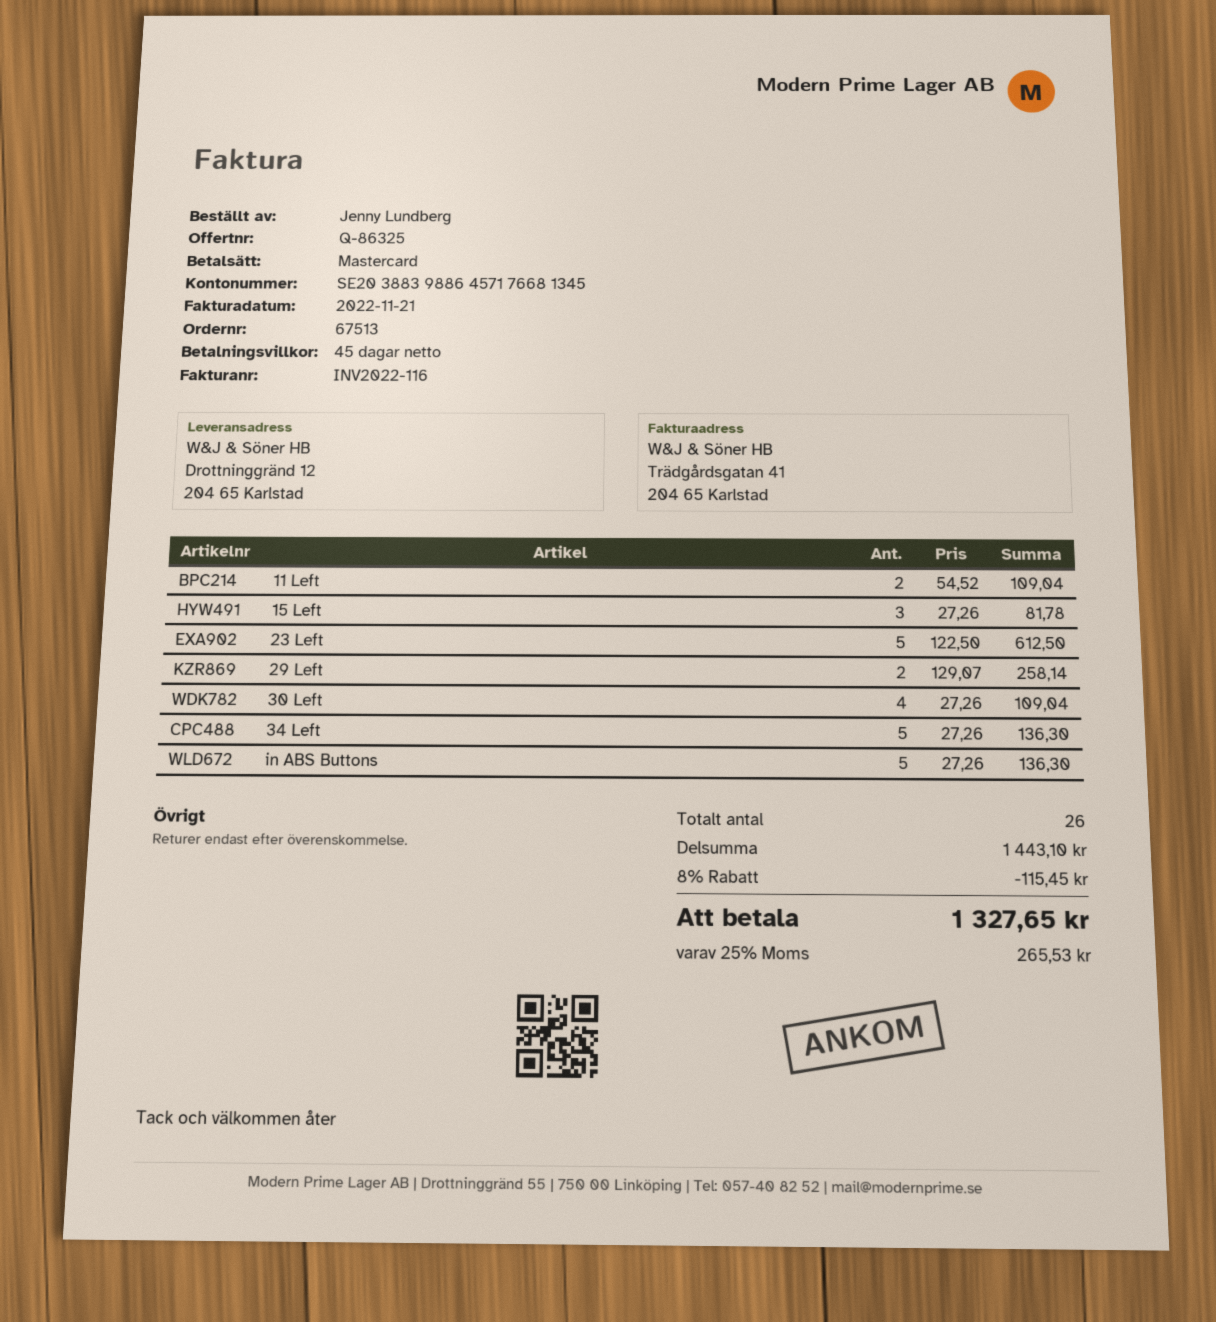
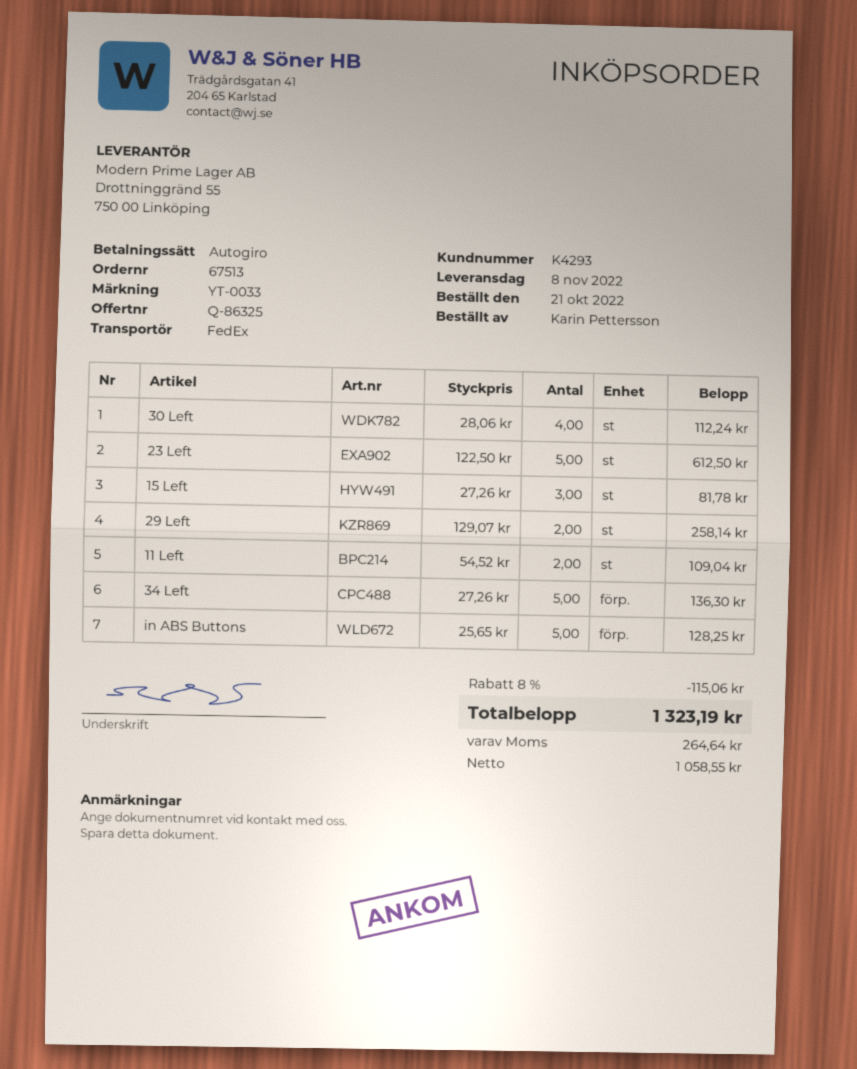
ordered by: Jenny Lundberg -> Karin Pettersson
payment method: Mastercard -> direct debit
30 Left: 4 x 27.26 = 109.04 -> 4 x 28.06 = 112.24
in ABS Buttons: 5 x 27.26 = 136.30 -> 5 x 25.65 = 128.25
discount: 8% = 115.45 -> 8% = 115.06
tax: 265.53 -> 264.64
total: 1327.65 -> 1323.19

